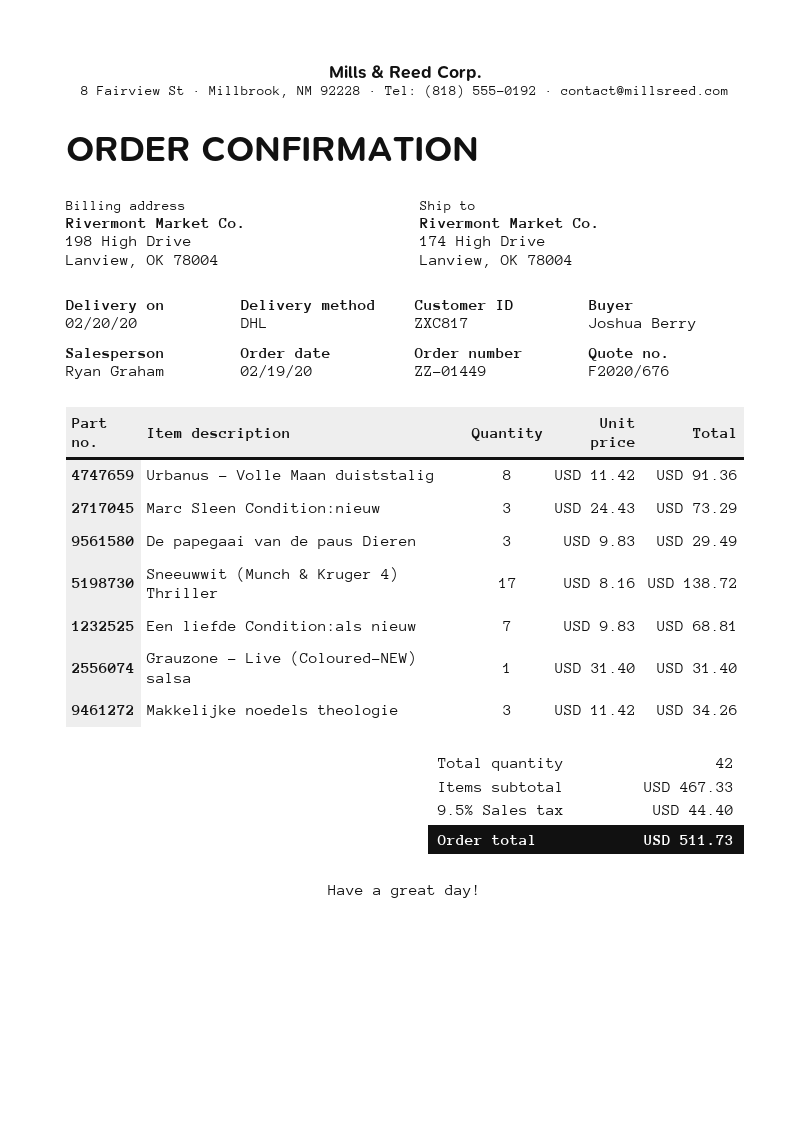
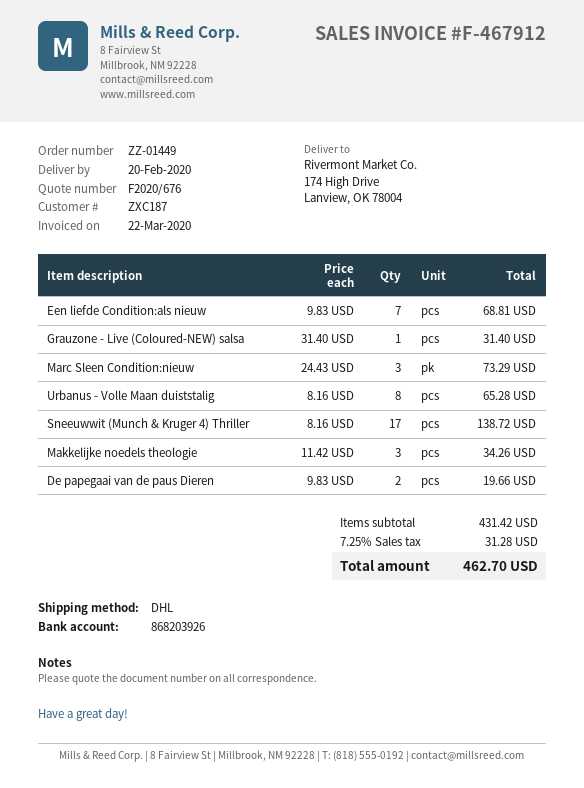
customer number: ZXC817 -> ZXC187
Urbanus - Volle Maan duiststalig: 8 x 11.42 = 91.36 -> 8 x 8.16 = 65.28
De papegaai van de paus Dieren: 3 x 9.83 = 29.49 -> 2 x 9.83 = 19.66
subtotal: 467.33 -> 431.42
tax: 9.5% = 44.40 -> 7.25% = 31.28
total: 511.73 -> 462.70

